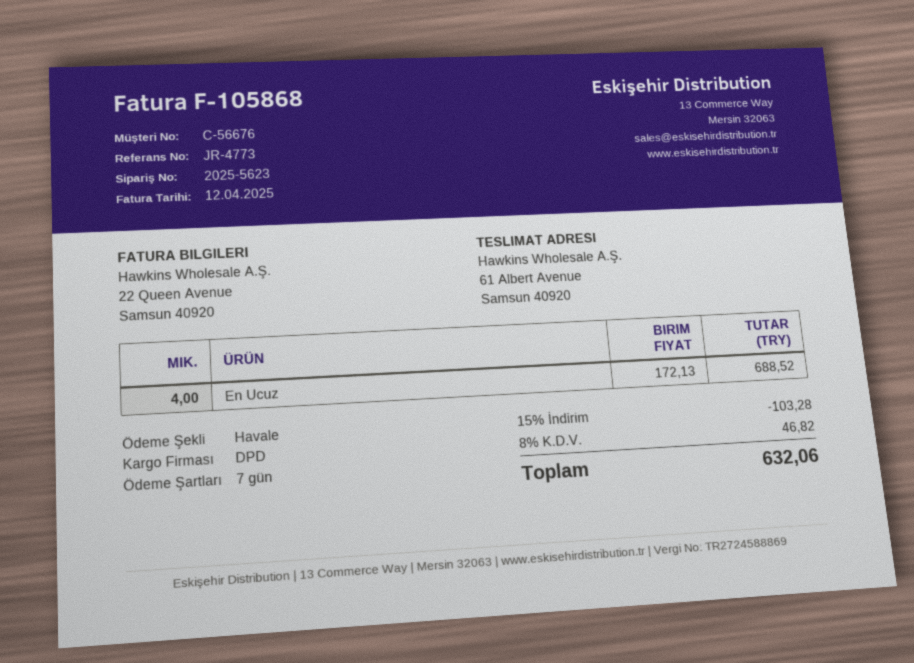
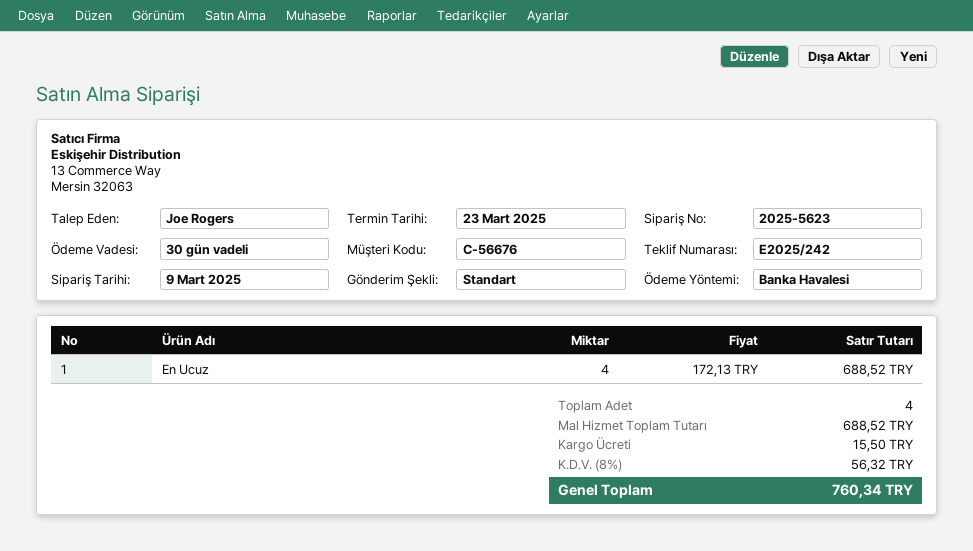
payment terms: 7 days -> 30 days
shipping method: DPD -> standard
discount: 15% = 103.28 -> none
shipping: none -> 15.50
tax: 8% = 46.82 -> 8% = 56.32
total: 632.06 -> 760.34

